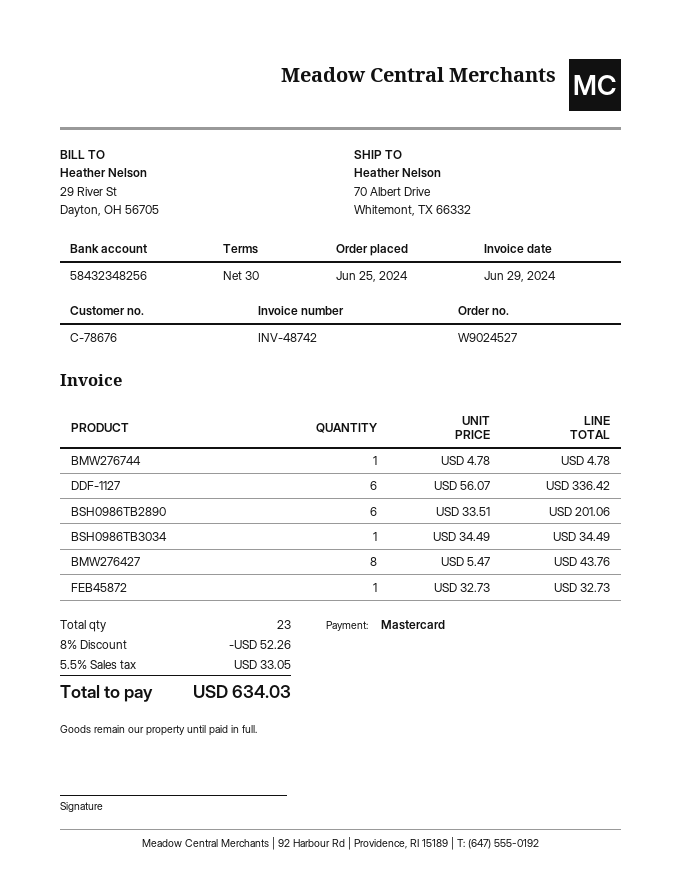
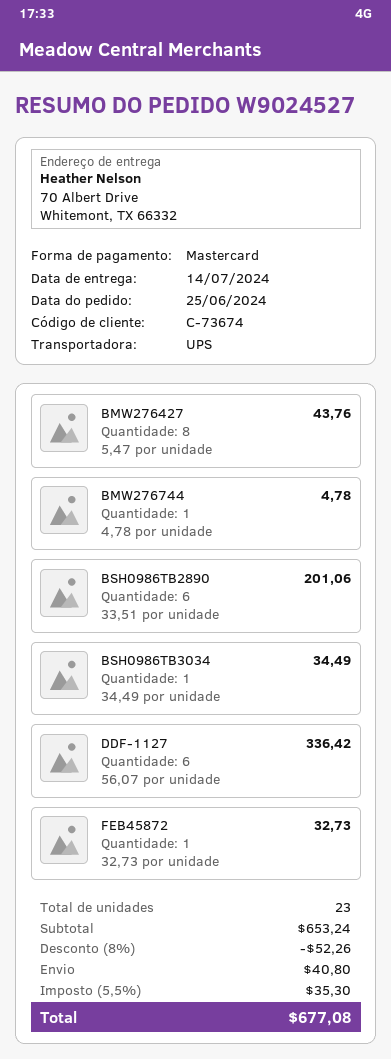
customer number: C-78676 -> C-73674
shipping: none -> 40.80
tax: 5.5% = 33.05 -> 5.5% = 35.30
total: 634.03 -> 677.08

